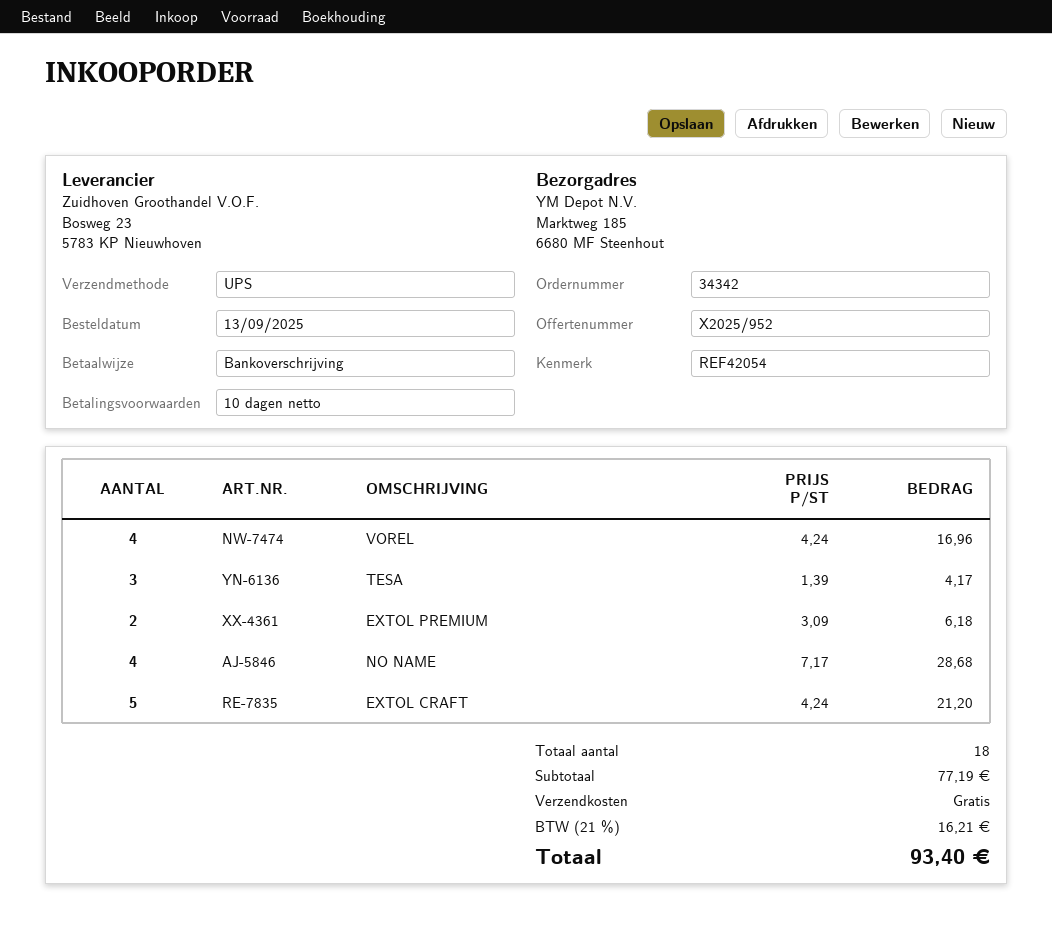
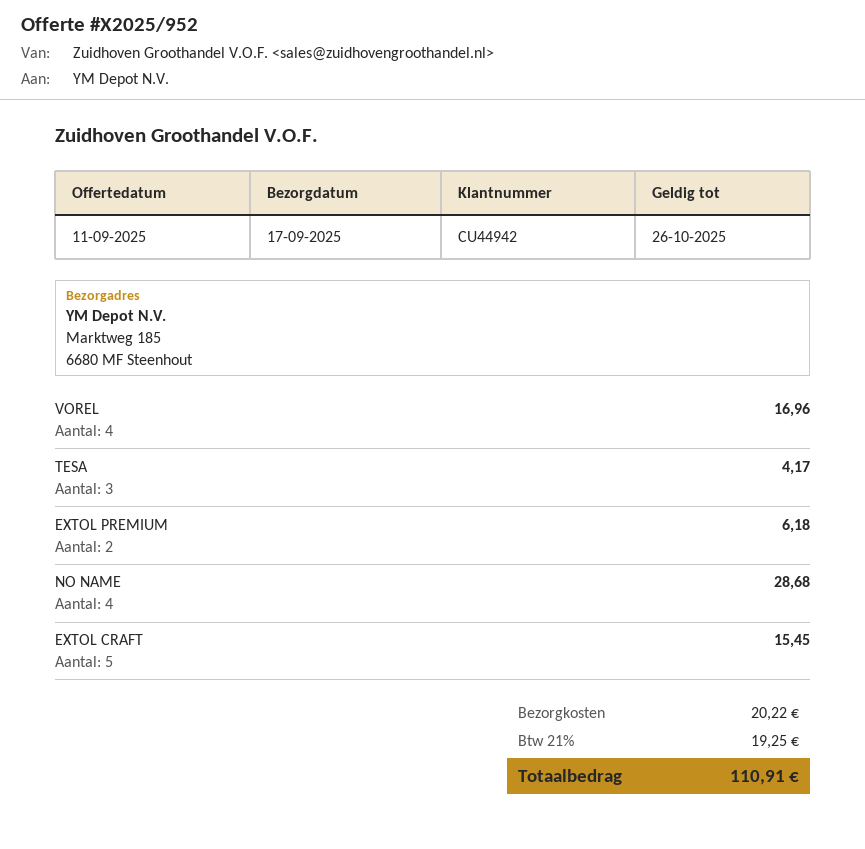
EXTOL CRAFT: 5 for 21.20 -> 5 for 15.45
shipping: 0.00 -> 20.22
tax: 21% = 16.21 -> 21% = 19.25
total: 93.40 -> 110.91

